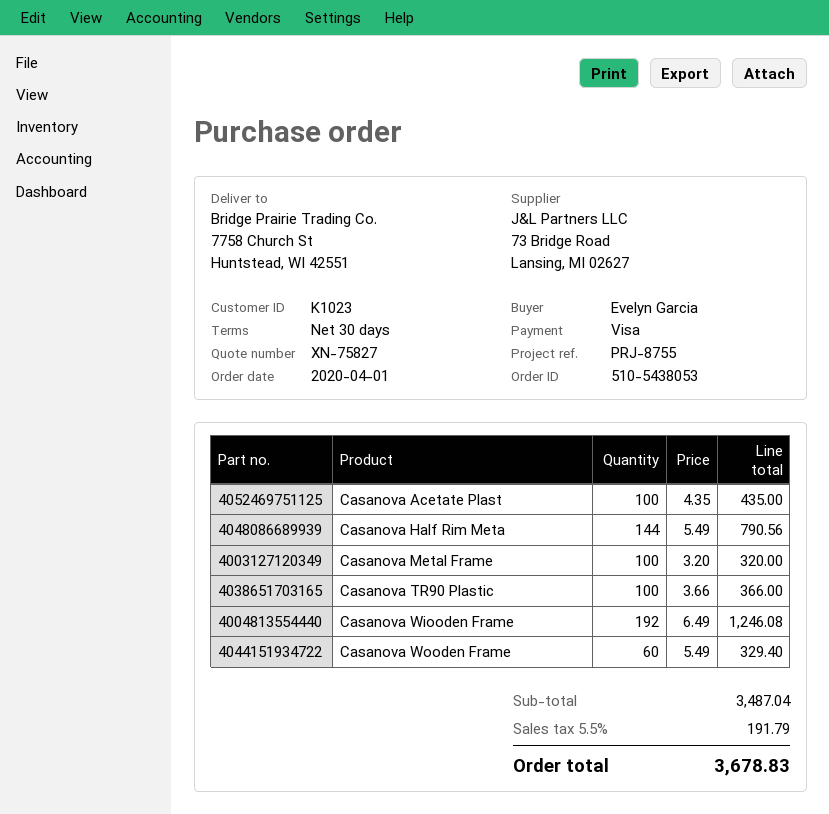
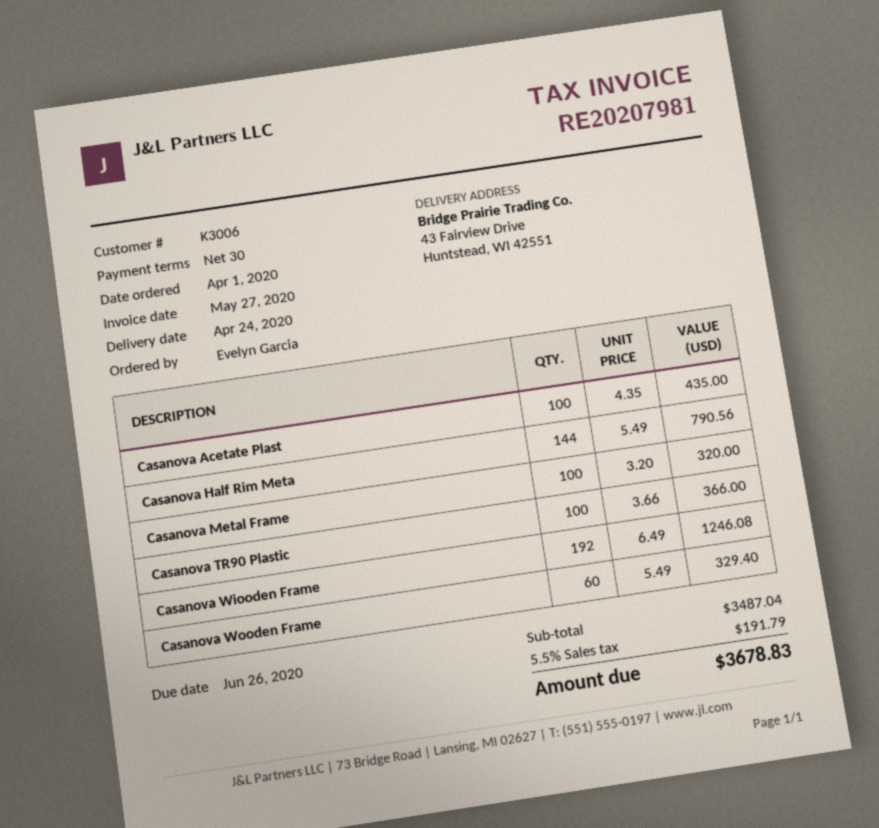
customer number: K1023 -> K3006
ship to: 7758 Church St, Huntstead, WI 42551 -> 43 Fairview Drive, Huntstead, WI 42551

